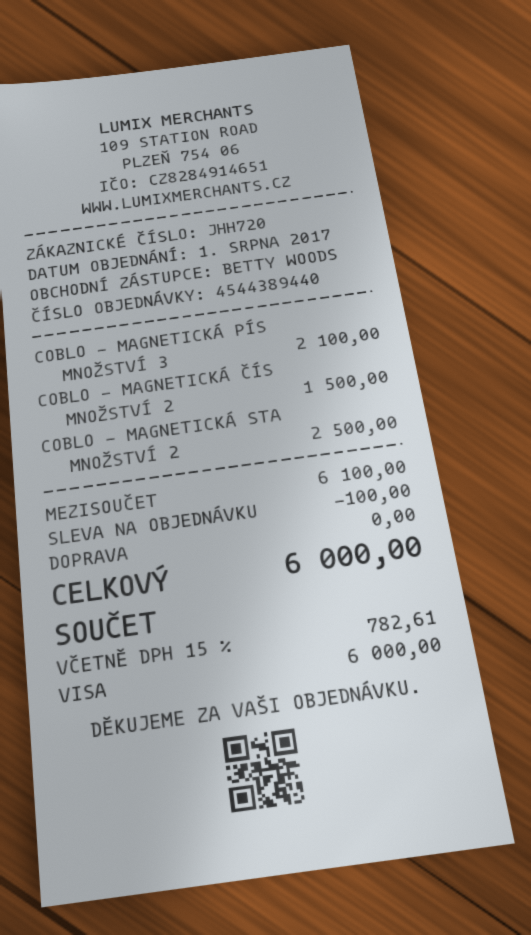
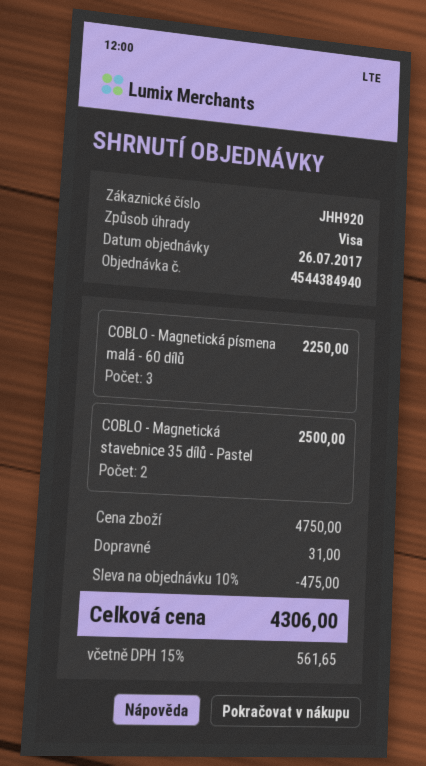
order number: 4544389440 -> 4544384940
order date: 2017-08-01 -> 2017-07-26
customer number: JHH720 -> JHH920
COBLO - MAGNETICKÁ PÍS: 3 for 2100.00 -> 3 for 2250.00
COBLO - MAGNETICKÁ ČÍS: 2 for 1500.00 -> none
subtotal: 6100.00 -> 4750.00
discount: 100.00 -> 475.00
shipping: 0.00 -> 31.00
tax: 15% = 782.61 -> 15% = 561.65
total: 6000.00 -> 4306.00

